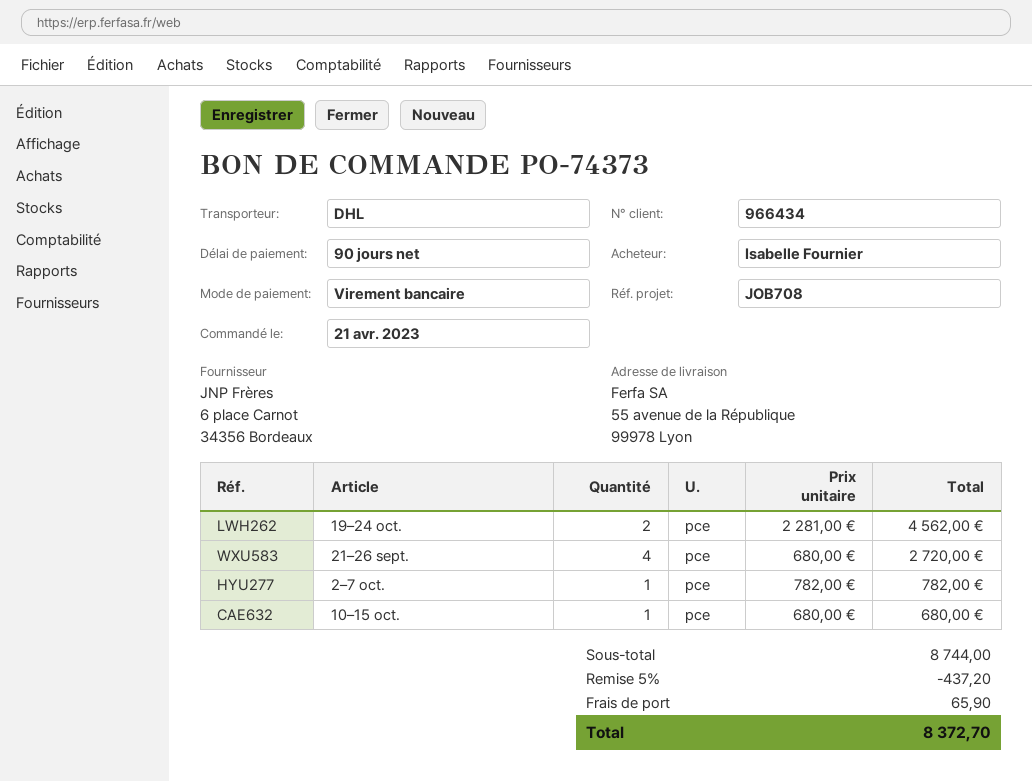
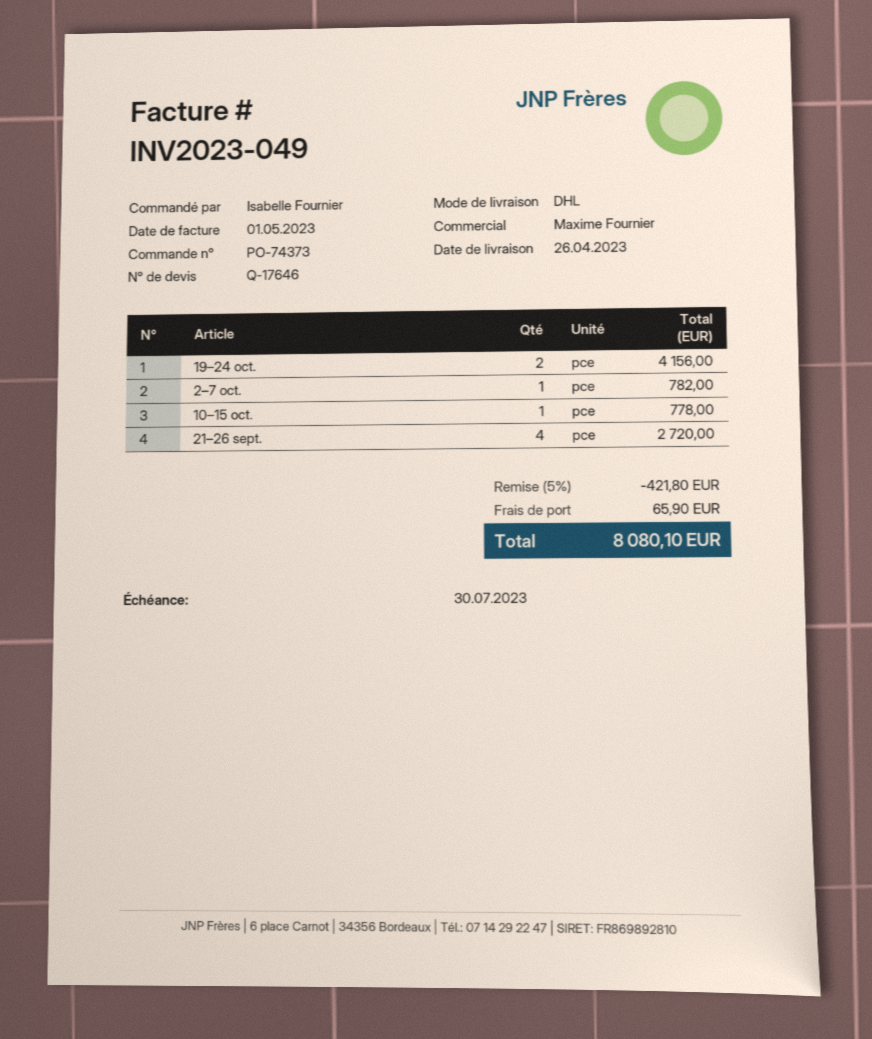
19–24 oct.: 2 for 4562.00 -> 2 for 4156.00
10–15 oct.: 1 for 680.00 -> 1 for 778.00
discount: 5% = 437.20 -> 5% = 421.80
total: 8372.70 -> 8080.10

